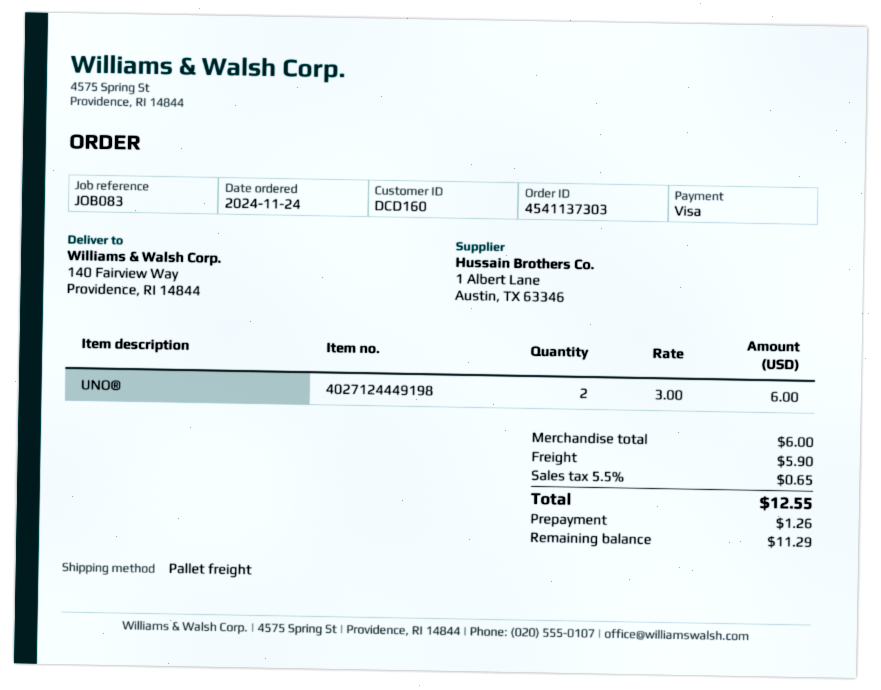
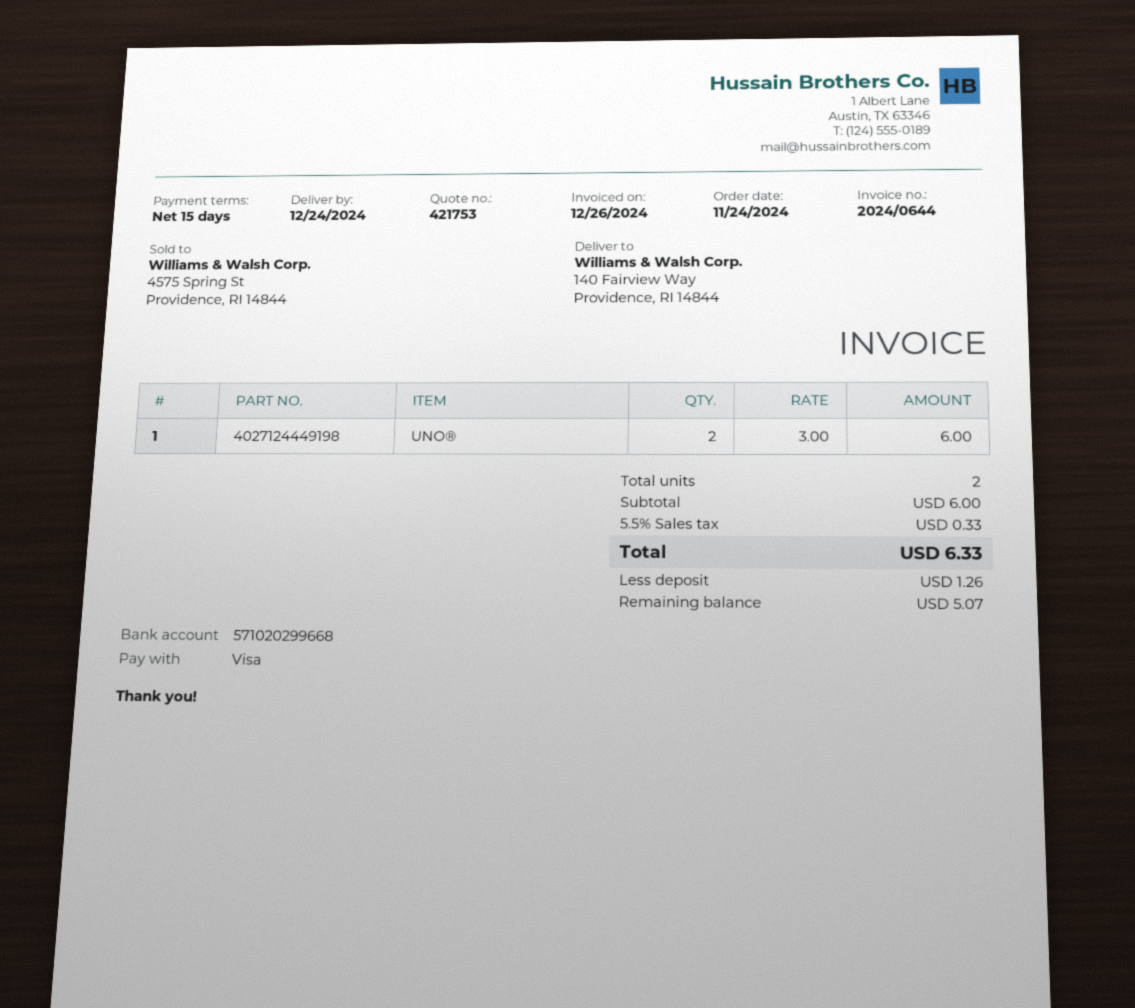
shipping: 5.90 -> none
tax: 5.5% = 0.65 -> 5.5% = 0.33
total: 12.55 -> 6.33
balance: 11.29 -> 5.07

